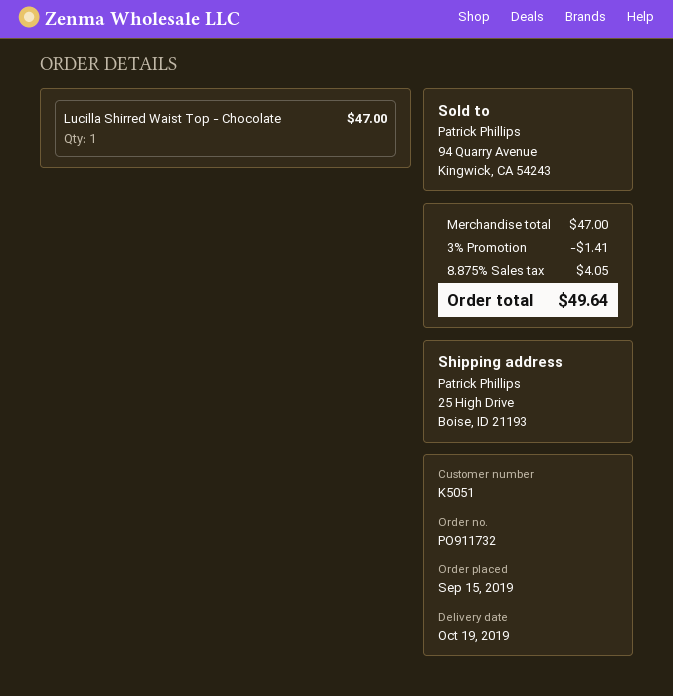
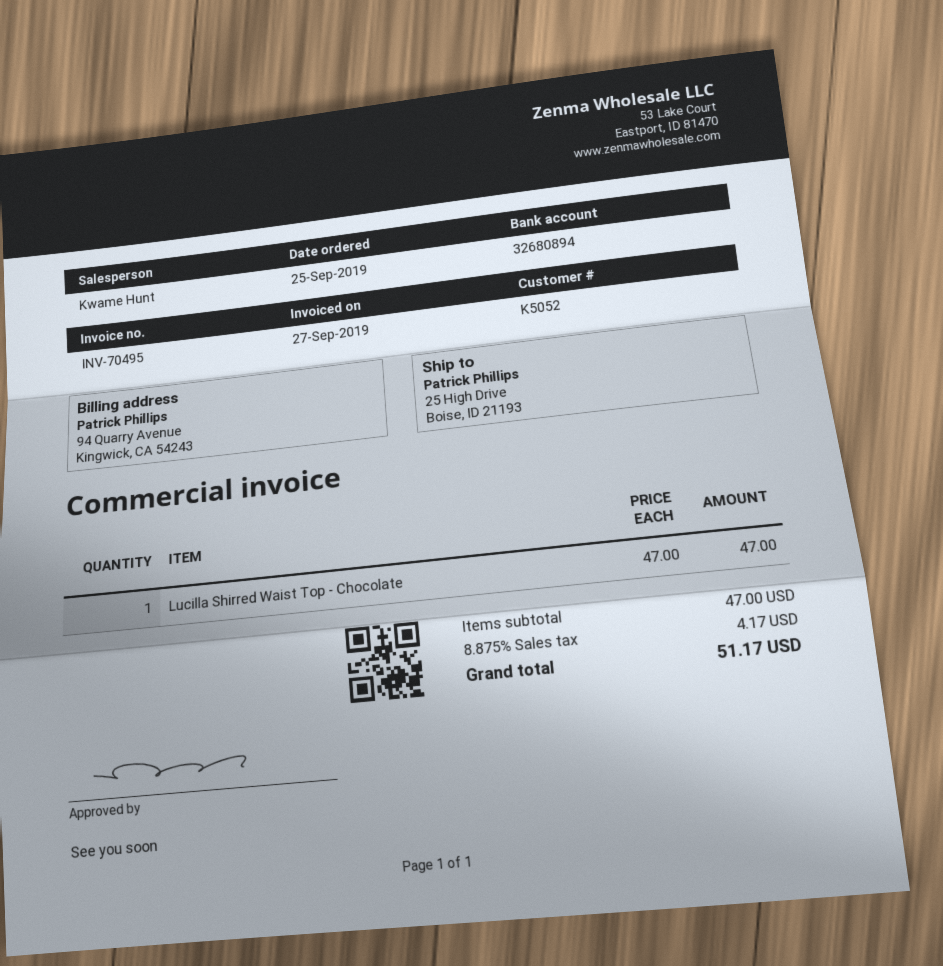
order date: 2019-09-15 -> 2019-09-25
customer number: K5051 -> K5052
discount: 3% = 1.41 -> none
tax: 8.875% = 4.05 -> 8.875% = 4.17
total: 49.64 -> 51.17

